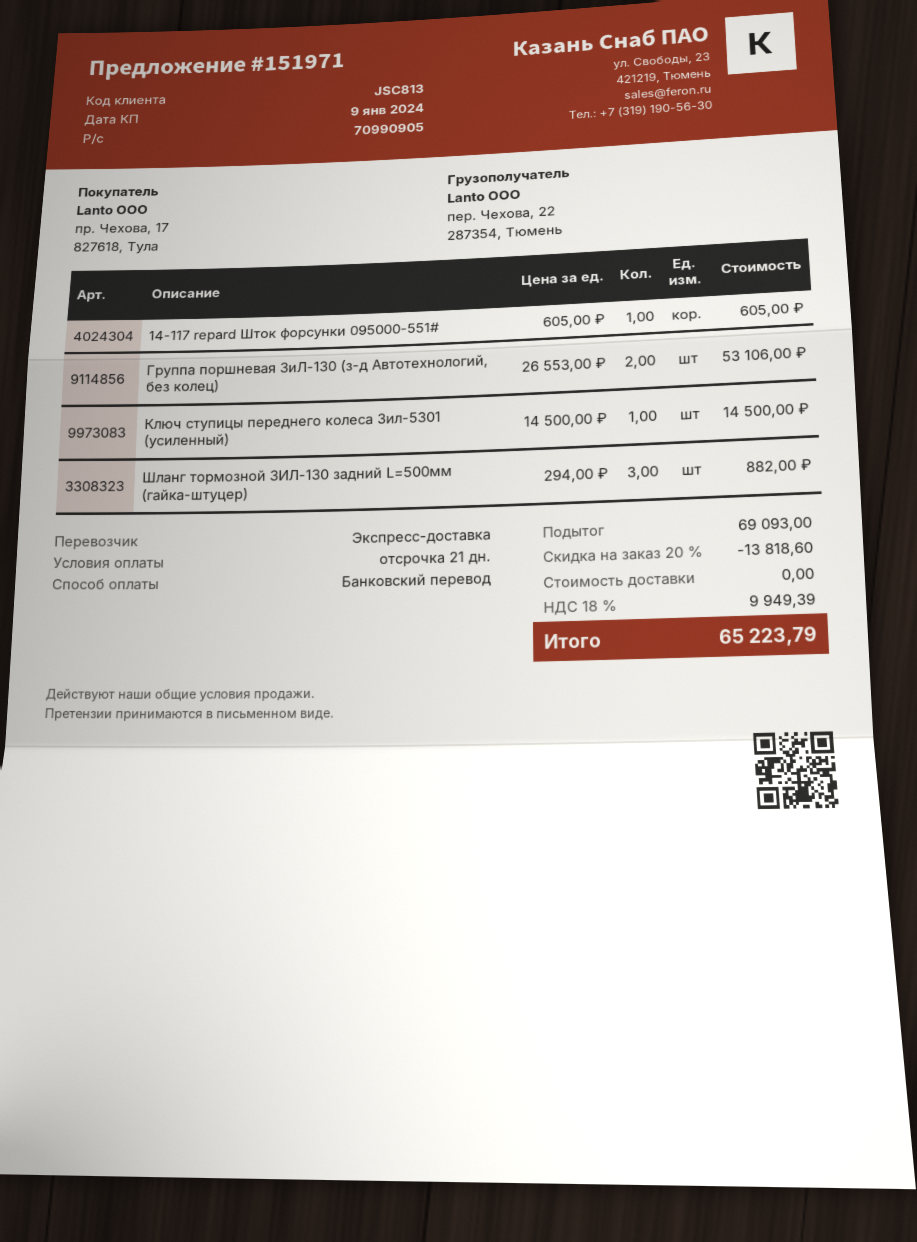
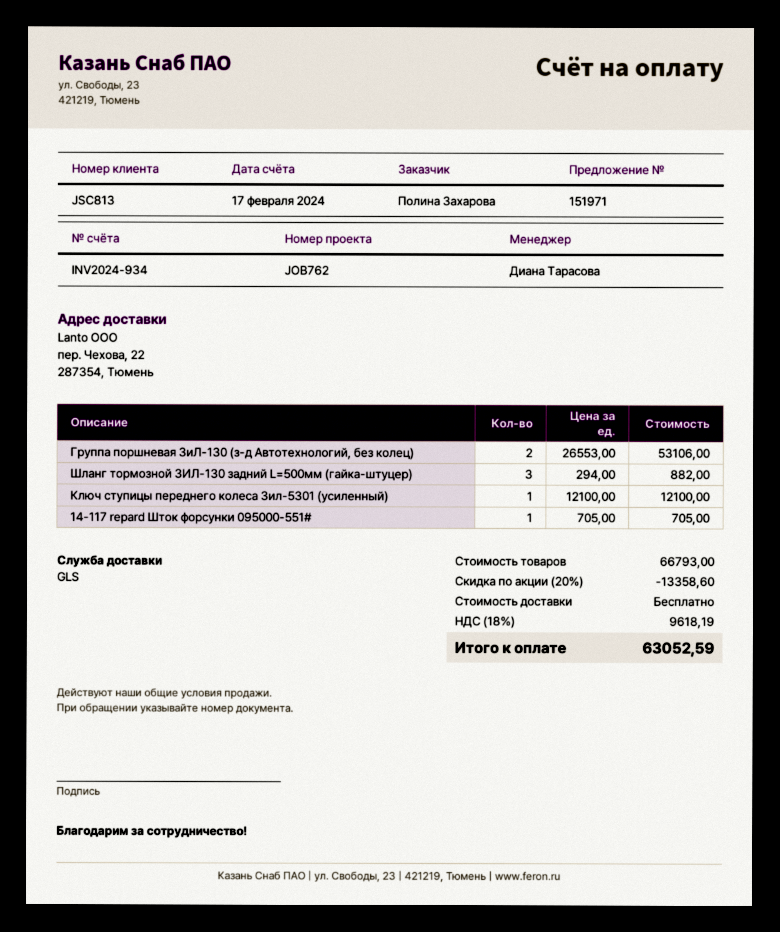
shipping method: express -> GLS
14-117 repard Шток форсунки 095000-551#: 1 x 605.00 = 605.00 -> 1 x 705.00 = 705.00
Ключ ступицы переднего колеса Зил-5301 (усиленный): 1 x 14500.00 = 14500.00 -> 1 x 12100.00 = 12100.00
subtotal: 69093.00 -> 66793.00
discount: 20% = 13818.60 -> 20% = 13358.60
tax: 18% = 9949.39 -> 18% = 9618.19
total: 65223.79 -> 63052.59

